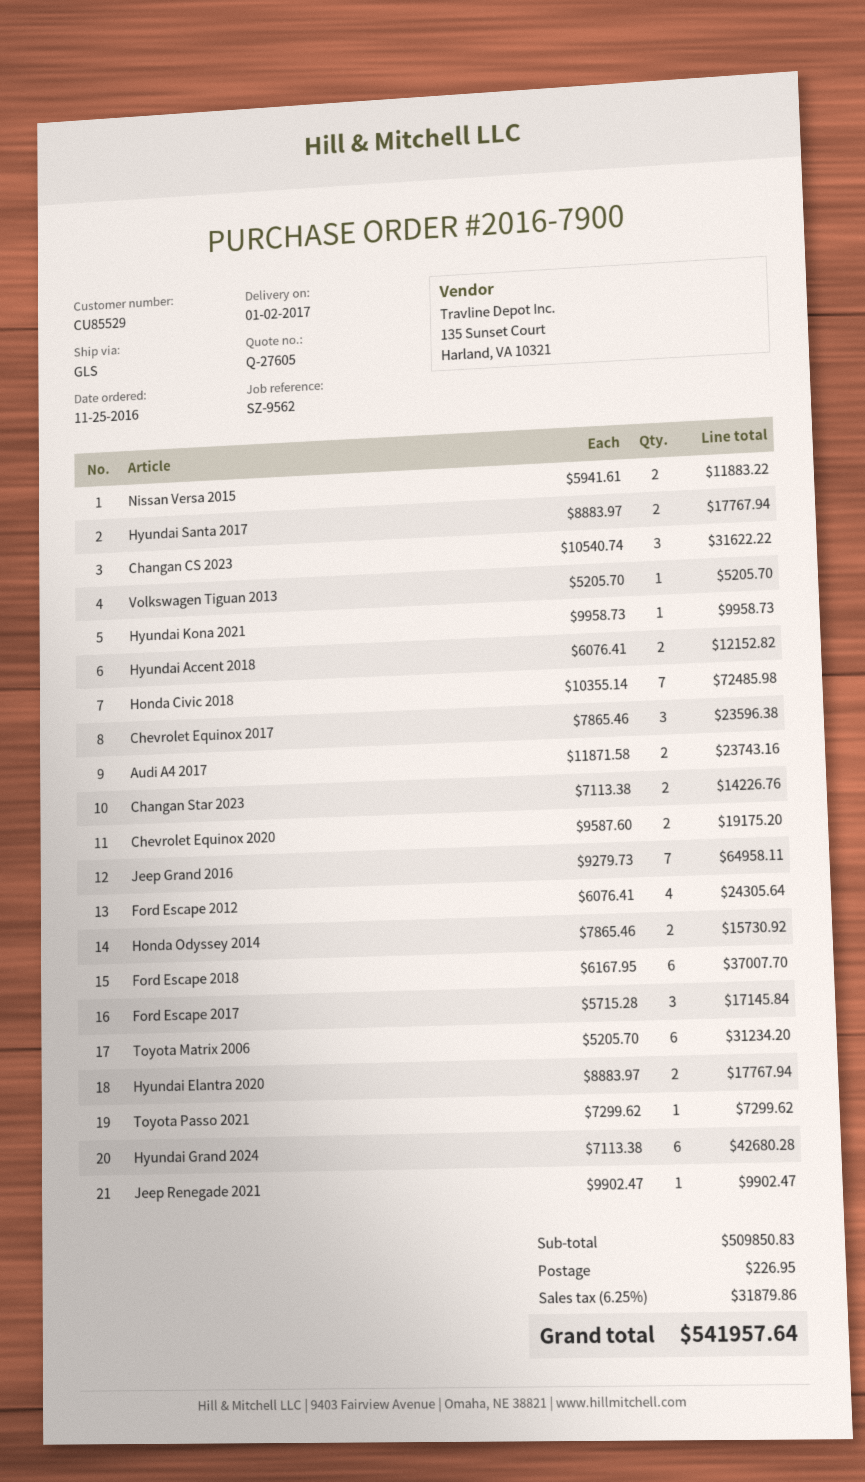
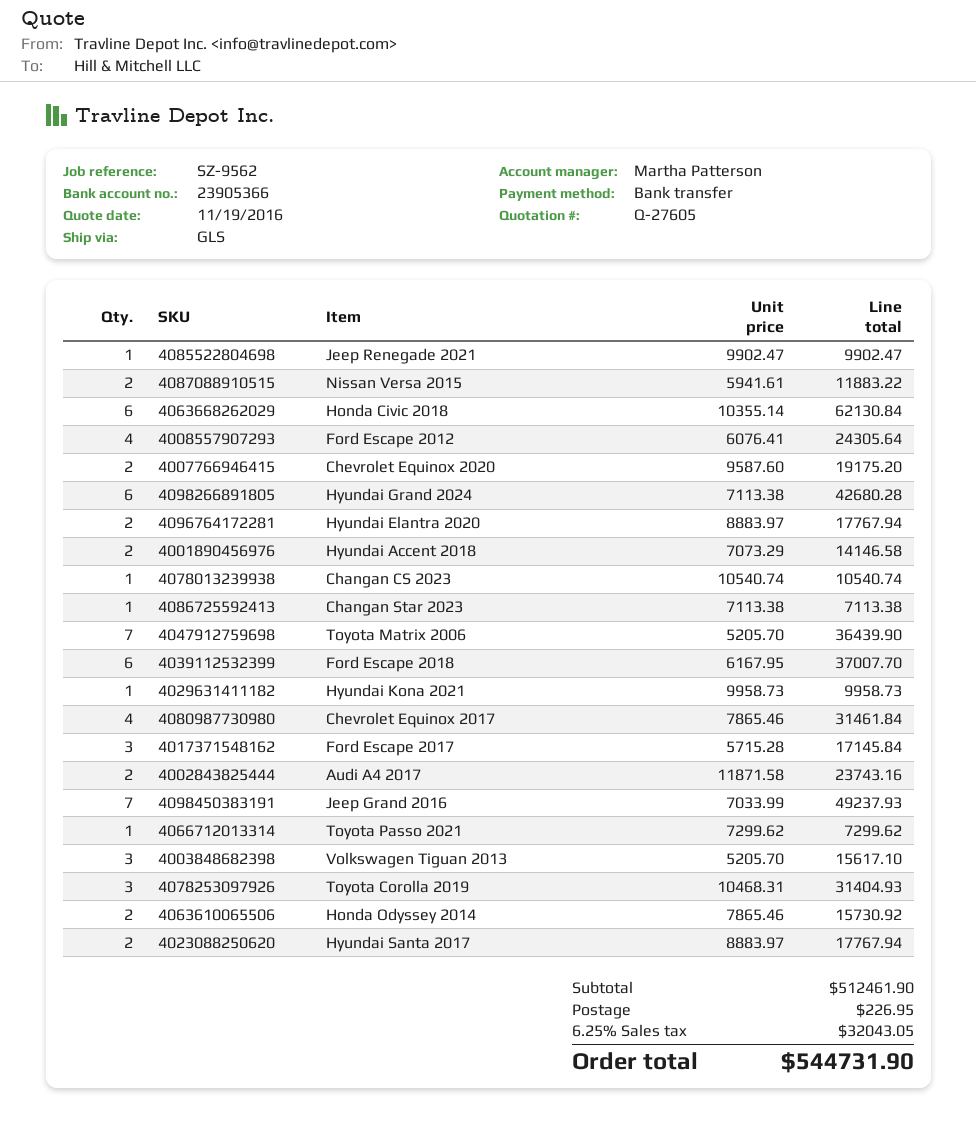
Changan CS 2023: 3 x 10540.74 = 31622.22 -> 1 x 10540.74 = 10540.74
Volkswagen Tiguan 2013: 1 x 5205.70 = 5205.70 -> 3 x 5205.70 = 15617.10
Hyundai Accent 2018: 2 x 6076.41 = 12152.82 -> 2 x 7073.29 = 14146.58
Honda Civic 2018: 7 x 10355.14 = 72485.98 -> 6 x 10355.14 = 62130.84
Chevrolet Equinox 2017: 3 x 7865.46 = 23596.38 -> 4 x 7865.46 = 31461.84
Changan Star 2023: 2 x 7113.38 = 14226.76 -> 1 x 7113.38 = 7113.38
Jeep Grand 2016: 7 x 9279.73 = 64958.11 -> 7 x 7033.99 = 49237.93
Toyota Matrix 2006: 6 x 5205.70 = 31234.20 -> 7 x 5205.70 = 36439.90
Toyota Corolla 2019: none -> 3 x 10468.31 = 31404.93
subtotal: 509850.83 -> 512461.90
tax: 6.25% = 31879.86 -> 6.25% = 32043.05
total: 541957.64 -> 544731.90

